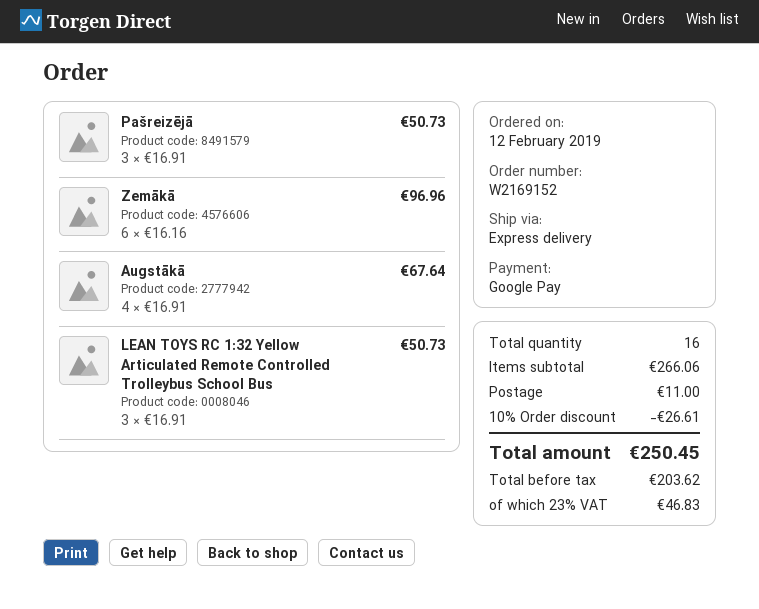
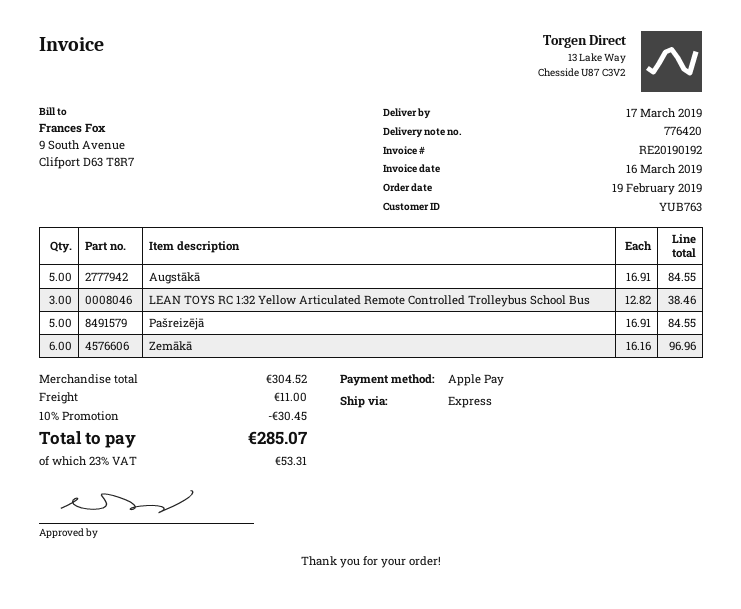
order date: 2019-02-12 -> 2019-02-19
payment method: Google Pay -> Apple Pay
Pašreizējā: 3 x 16.91 = 50.73 -> 5 x 16.91 = 84.55
Augstākā: 4 x 16.91 = 67.64 -> 5 x 16.91 = 84.55
LEAN TOYS RC 1:32 Yellow Articulated Remote Controlled Trolleybus School Bus: 3 x 16.91 = 50.73 -> 3 x 12.82 = 38.46
subtotal: 266.06 -> 304.52
discount: 10% = 26.61 -> 10% = 30.45
tax: 23% = 46.83 -> 23% = 53.31
total: 250.45 -> 285.07

